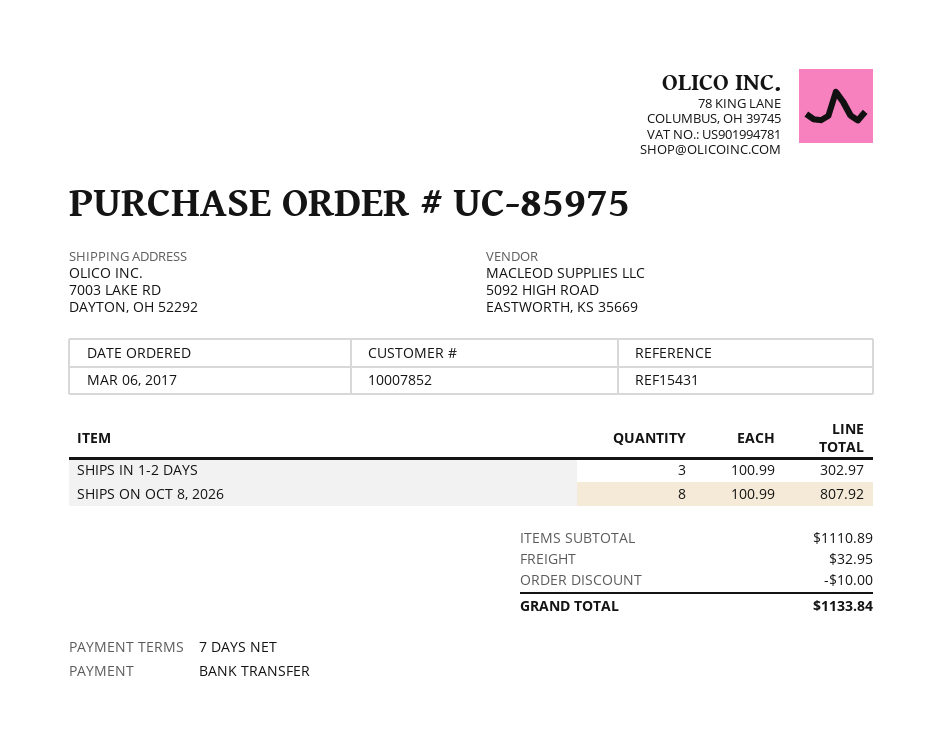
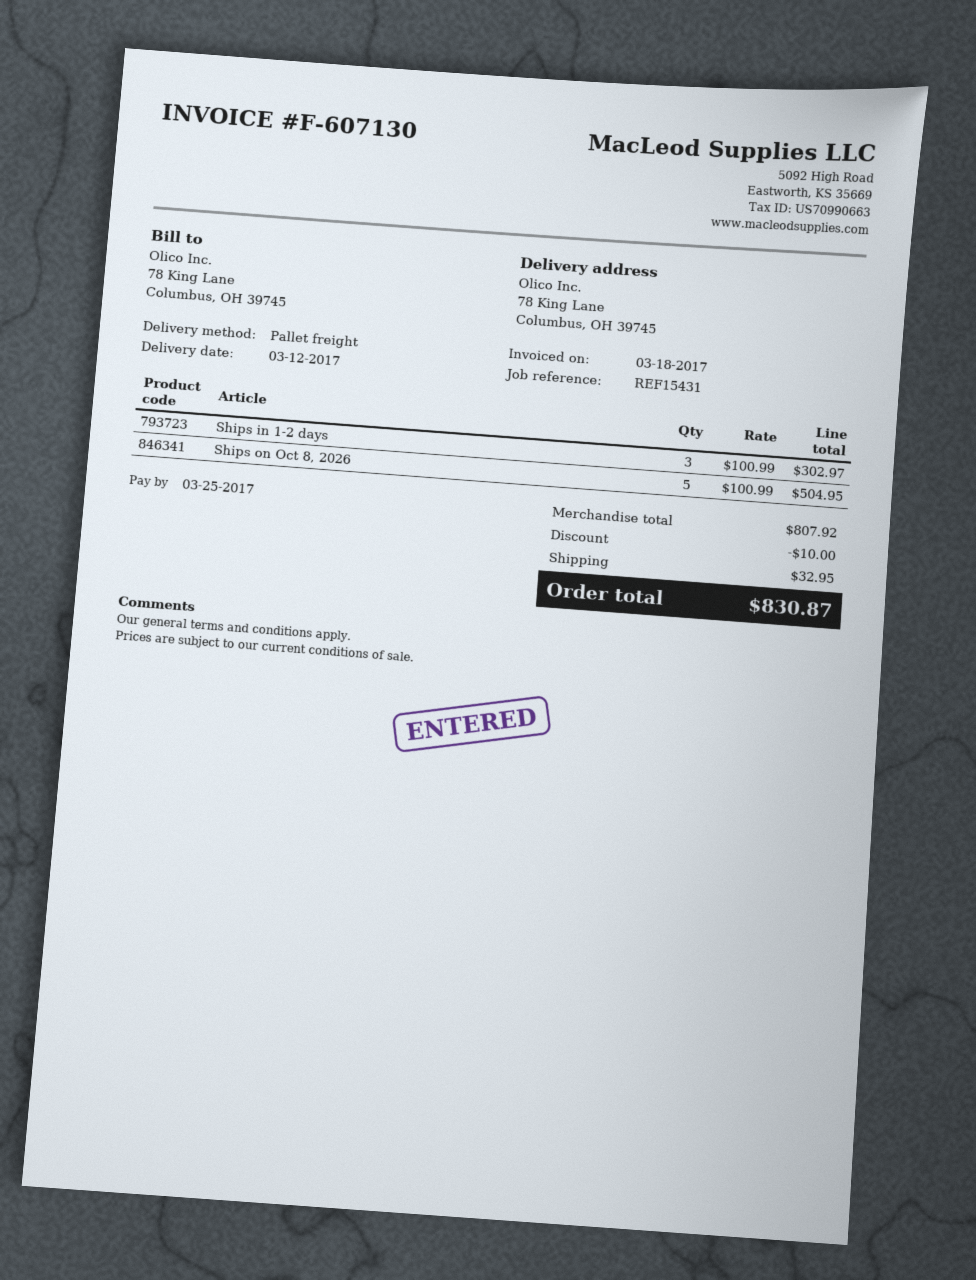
ship to: 7003 LAKE RD, DAYTON, OH 52292 -> 78 King Lane, Columbus, OH 39745
SHIPS ON OCT 8, 2026: 8 x 100.99 = 807.92 -> 5 x 100.99 = 504.95
subtotal: 1110.89 -> 807.92
total: 1133.84 -> 830.87

